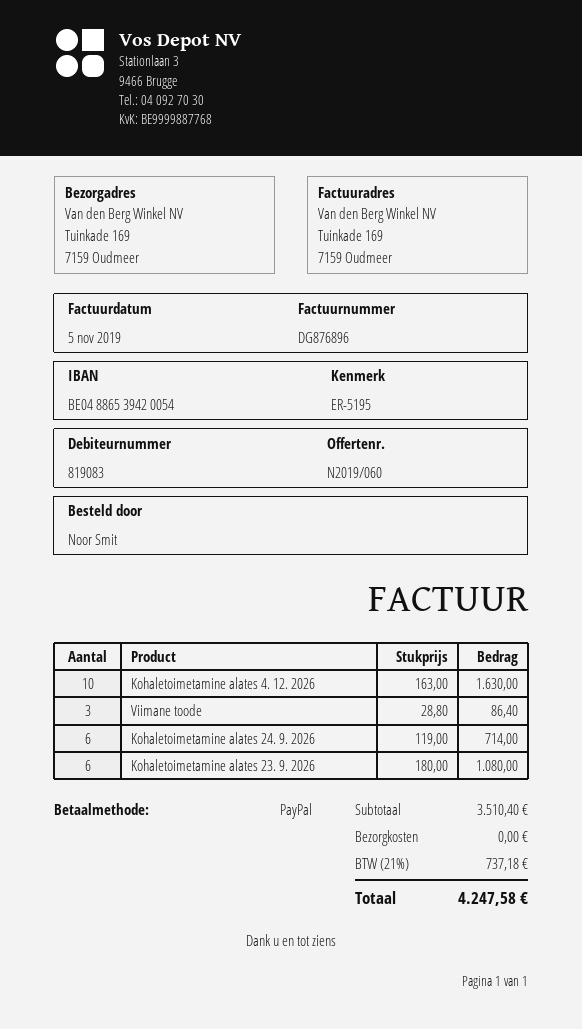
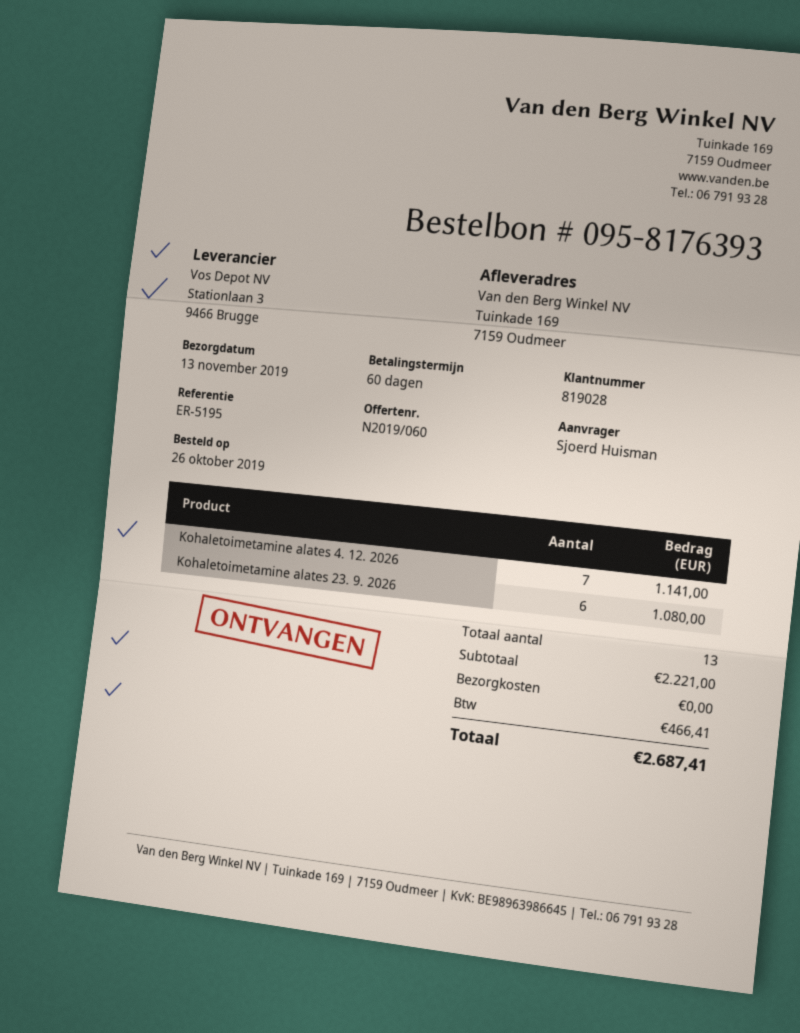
customer number: 819083 -> 819028
ordered by: Noor Smit -> Sjoerd Huisman
Kohaletoimetamine alates 4. 12. 2026: 10 for 1630.00 -> 7 for 1141.00
Viimane toode: 3 for 86.40 -> none
Kohaletoimetamine alates 24. 9. 2026: 6 for 714.00 -> none
subtotal: 3510.40 -> 2221.00
tax: 737.18 -> 466.41
total: 4247.58 -> 2687.41

